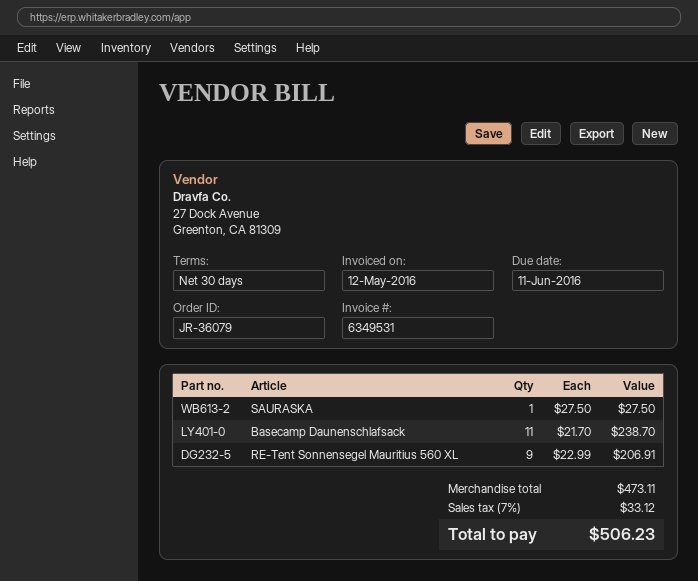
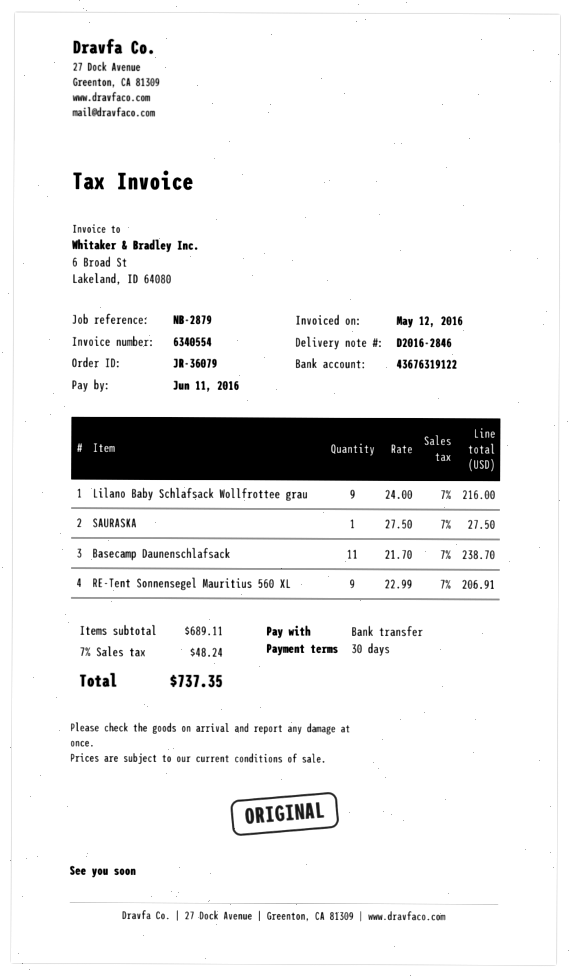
invoice number: 6349531 -> 6340554
Lilano Baby Schlafsack Wollfrottee grau: none -> 9 x 24.00 = 216.00
subtotal: 473.11 -> 689.11
tax: 7% = 33.12 -> 7% = 48.24
total: 506.23 -> 737.35

